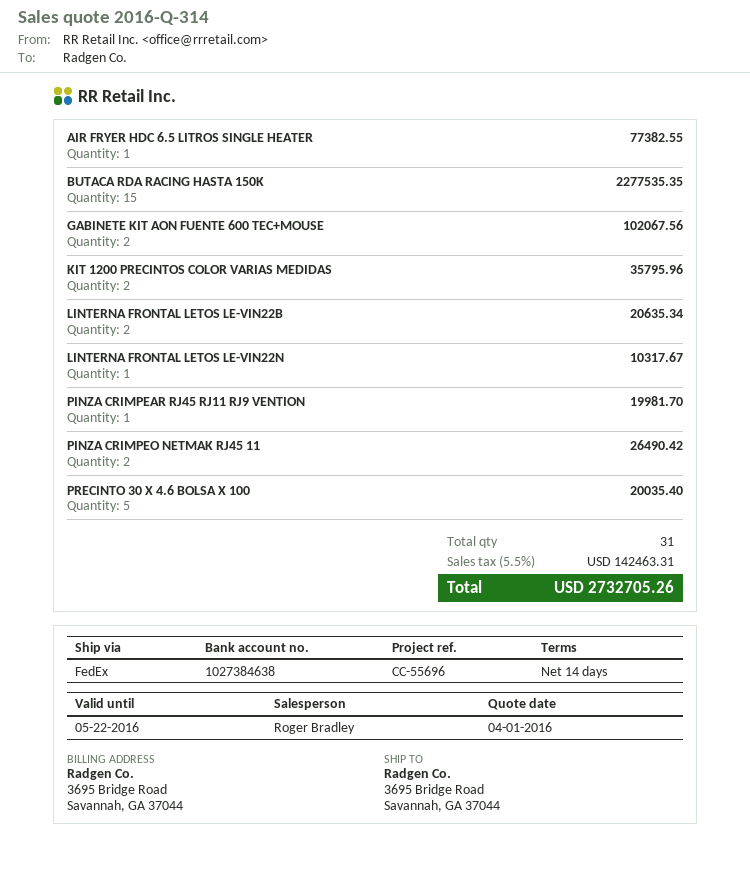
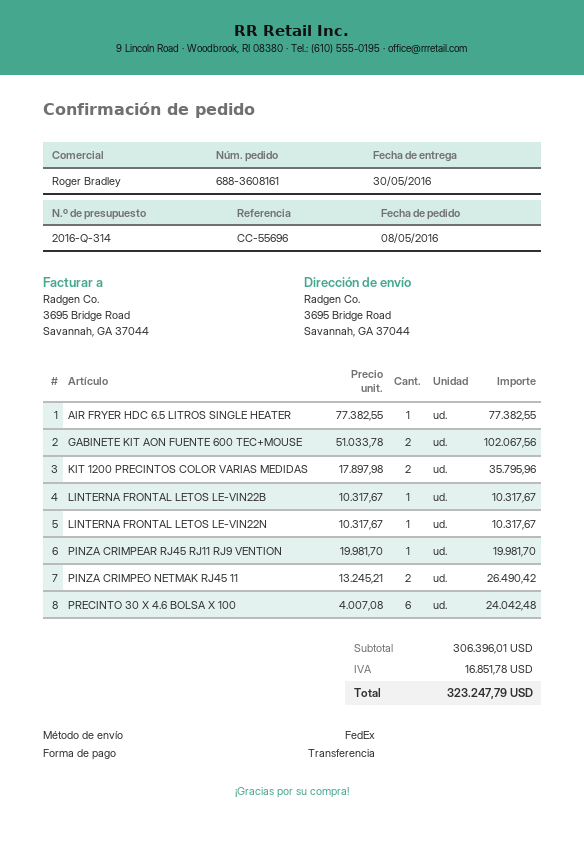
BUTACA RDA RACING HASTA 150K: 15 for 2277535.35 -> none
LINTERNA FRONTAL LETOS LE-VIN22B: 2 for 20635.34 -> 1 for 10317.67
PRECINTO 30 X 4.6 BOLSA X 100: 5 for 20035.40 -> 6 for 24042.48
tax: 142463.31 -> 16851.78
total: 2732705.26 -> 323247.79

